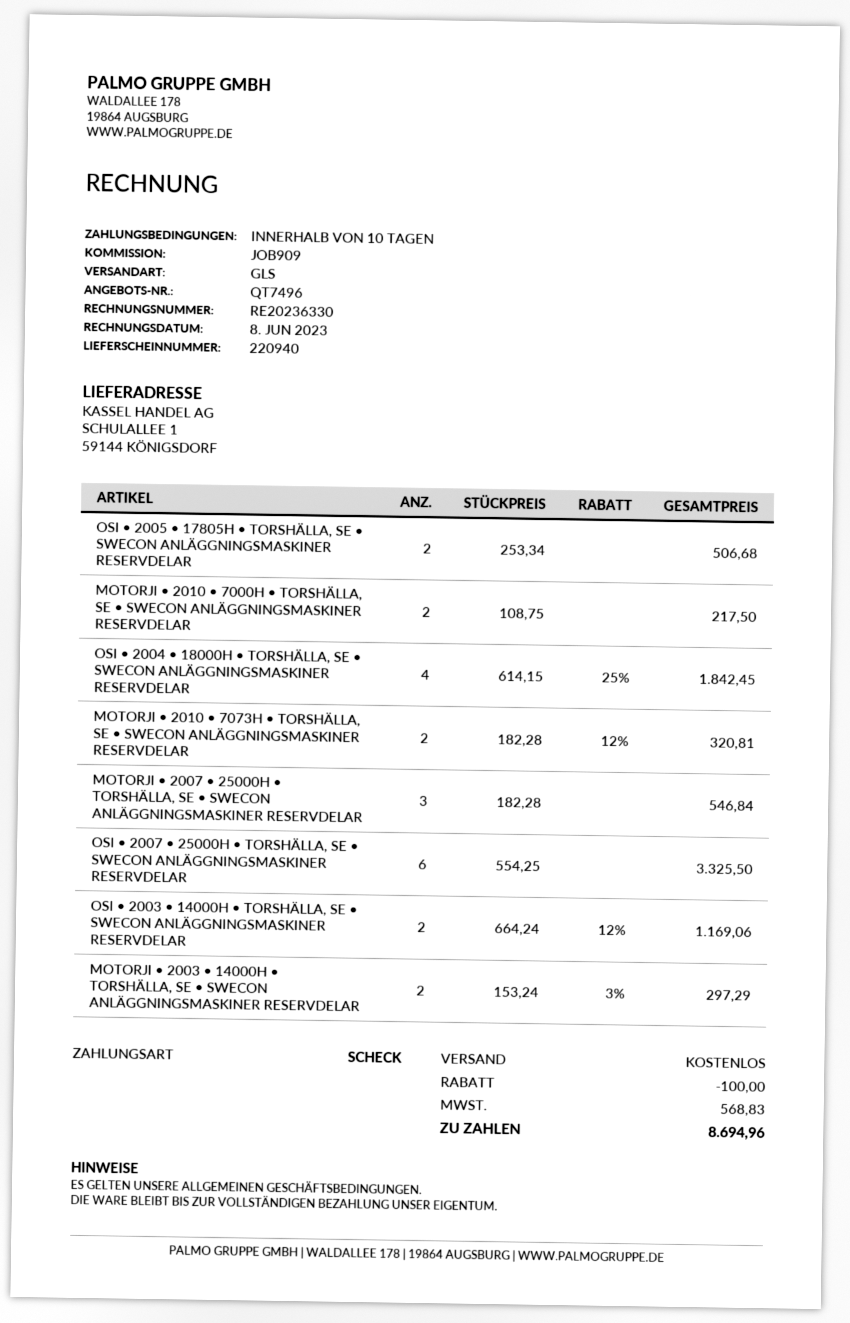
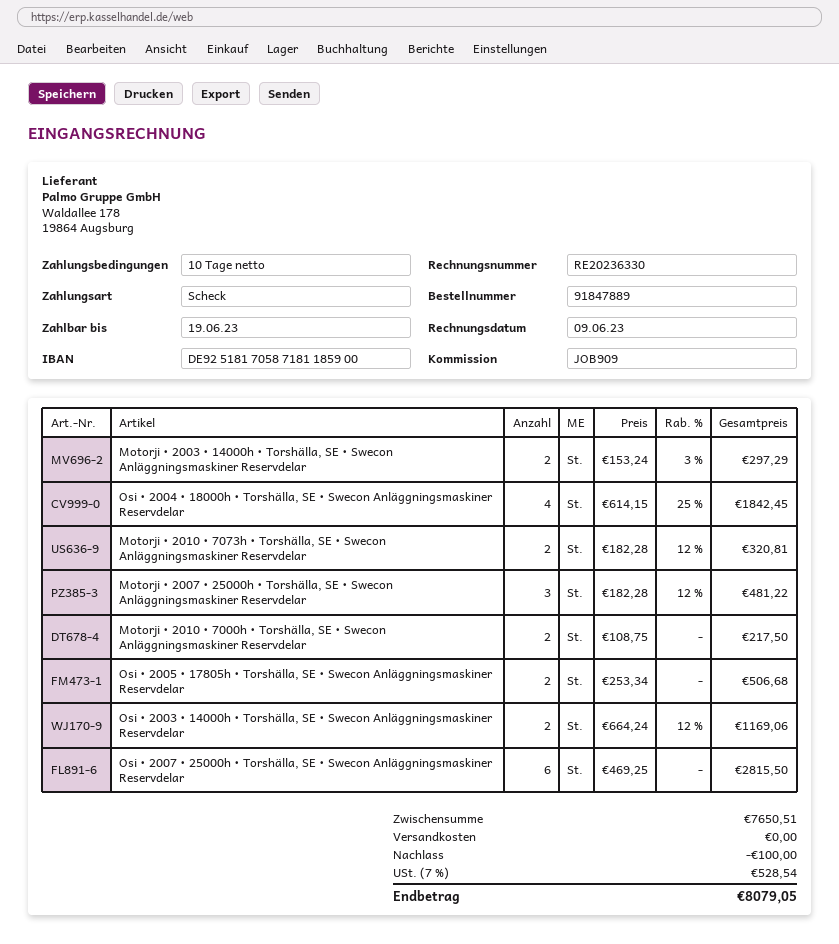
invoice date: 2023-06-08 -> 2023-06-09
MOTORJI • 2007 • 25000H • TORSHÄLLA, SE • SWECON ANLÄGGNINGSMASKINER RESERVDELAR: 3 x 182.28 = 546.84 -> 3 x 182.28 - 12% = 481.22
OSI • 2007 • 25000H • TORSHÄLLA, SE • SWECON ANLÄGGNINGSMASKINER RESERVDELAR: 6 x 554.25 = 3325.50 -> 6 x 469.25 = 2815.50
tax: 568.83 -> 528.54
total: 8694.96 -> 8079.05

